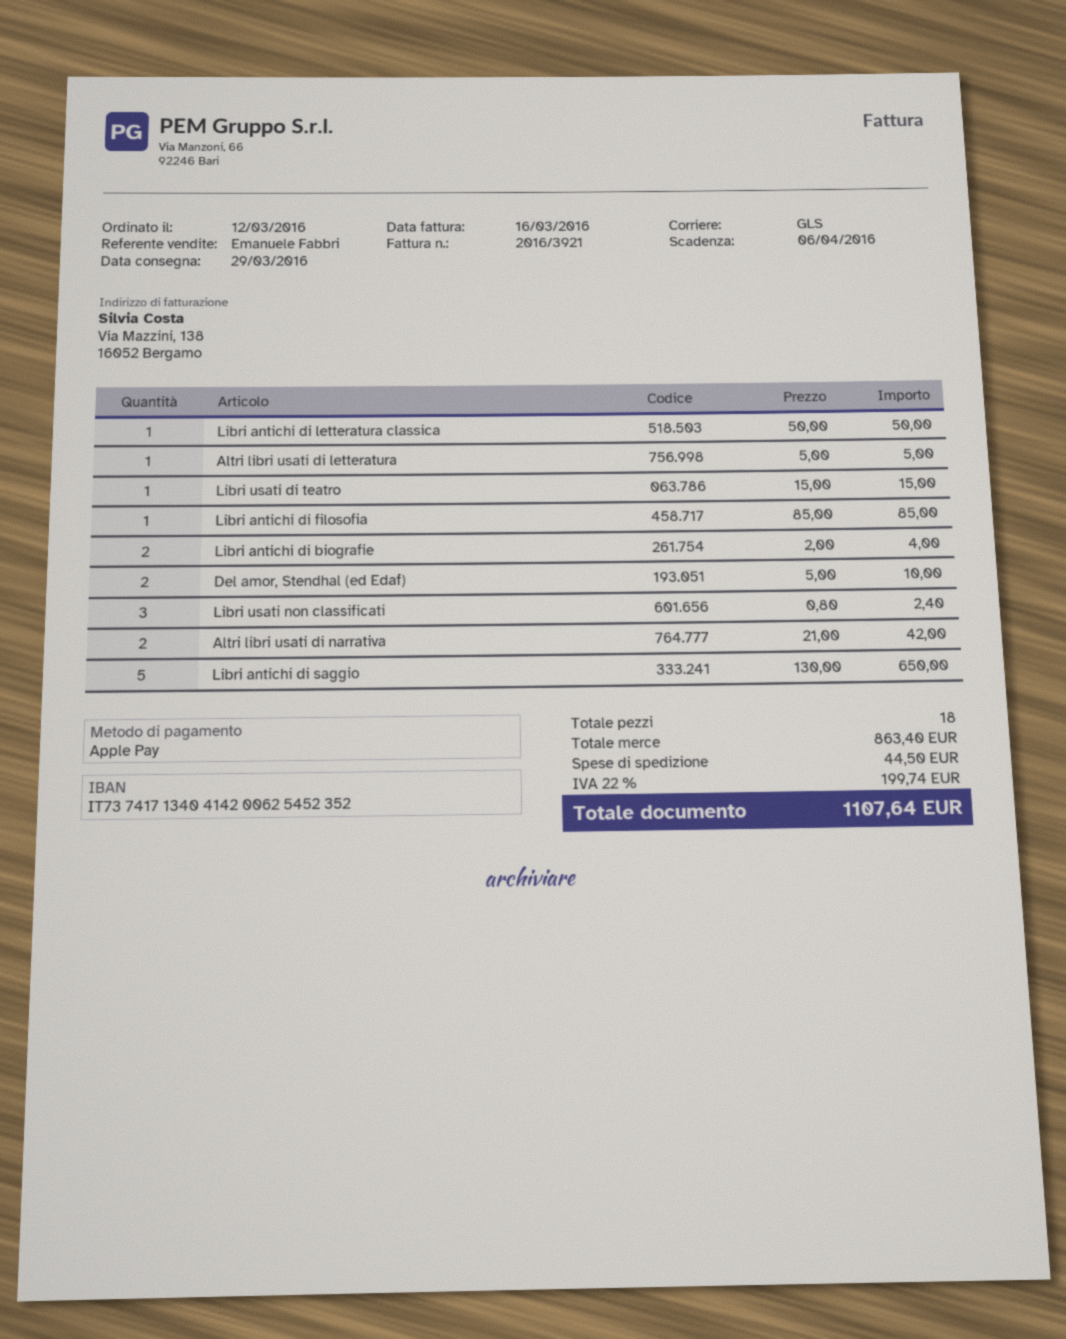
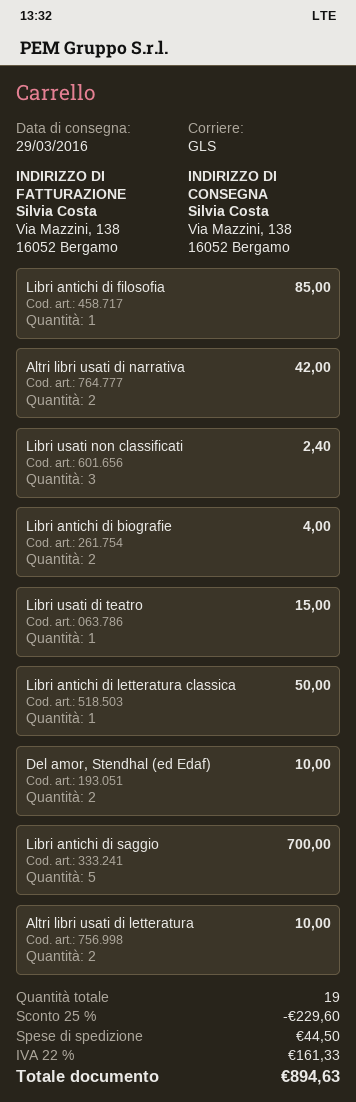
Altri libri usati di letteratura: 1 for 5.00 -> 2 for 10.00
Libri antichi di saggio: 5 for 650.00 -> 5 for 700.00
total quantity: 18 -> 19
discount: none -> 25% = 229.60
tax: 22% = 199.74 -> 22% = 161.33
total: 1107.64 -> 894.63

